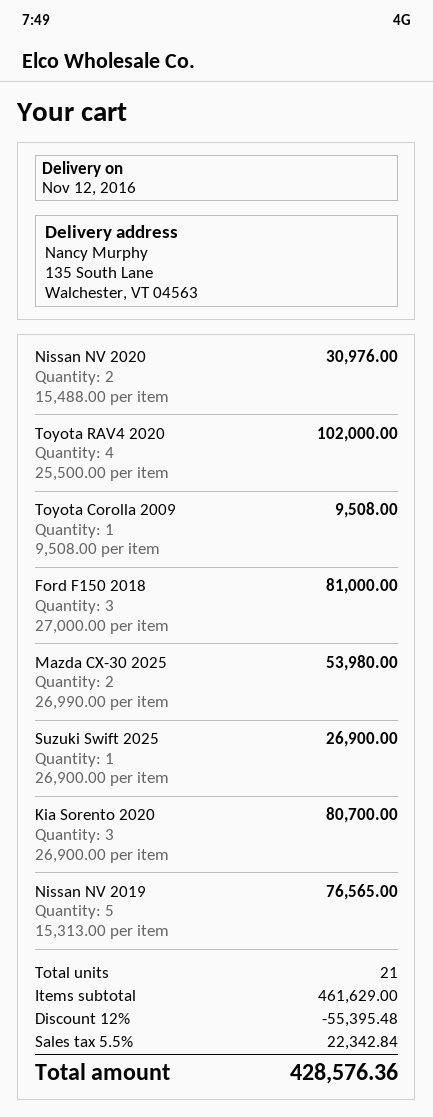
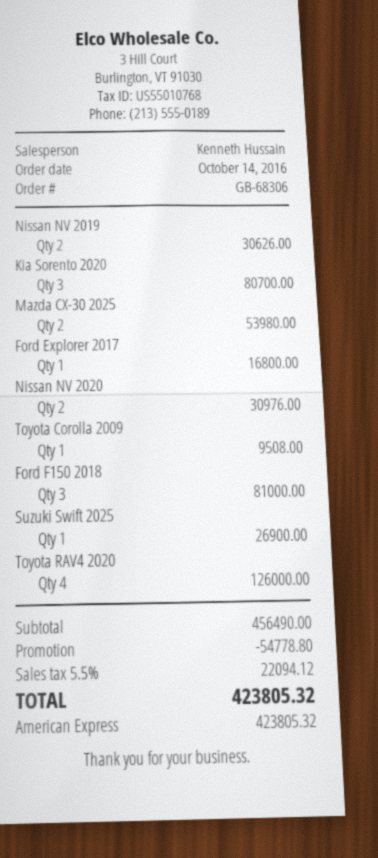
Toyota RAV4 2020: 4 for 102000.00 -> 4 for 126000.00
Nissan NV 2019: 5 for 76565.00 -> 2 for 30626.00
Ford Explorer 2017: none -> 1 for 16800.00
subtotal: 461629.00 -> 456490.00
discount: 55395.48 -> 54778.80
tax: 5.5% = 22342.84 -> 5.5% = 22094.12
total: 428576.36 -> 423805.32

